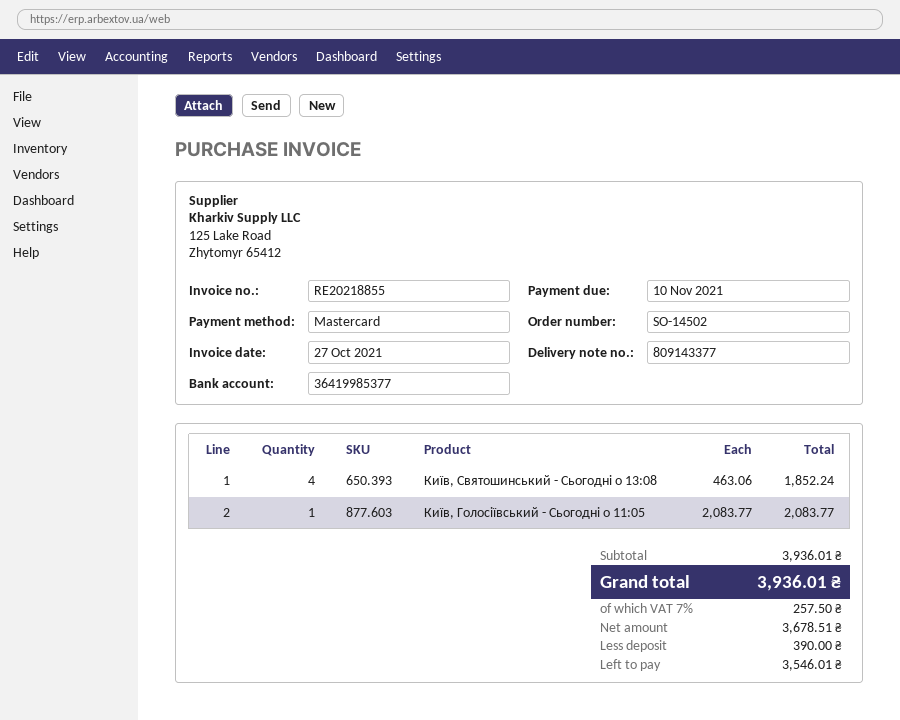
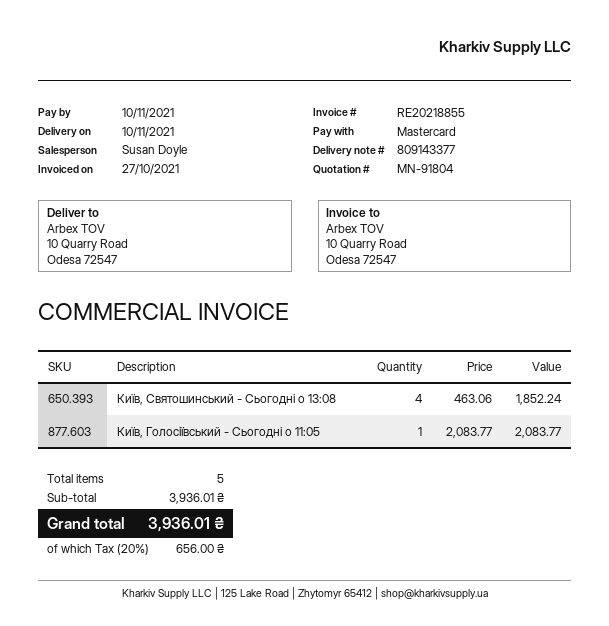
tax: 7% = 257.50 -> 20% = 656.00

